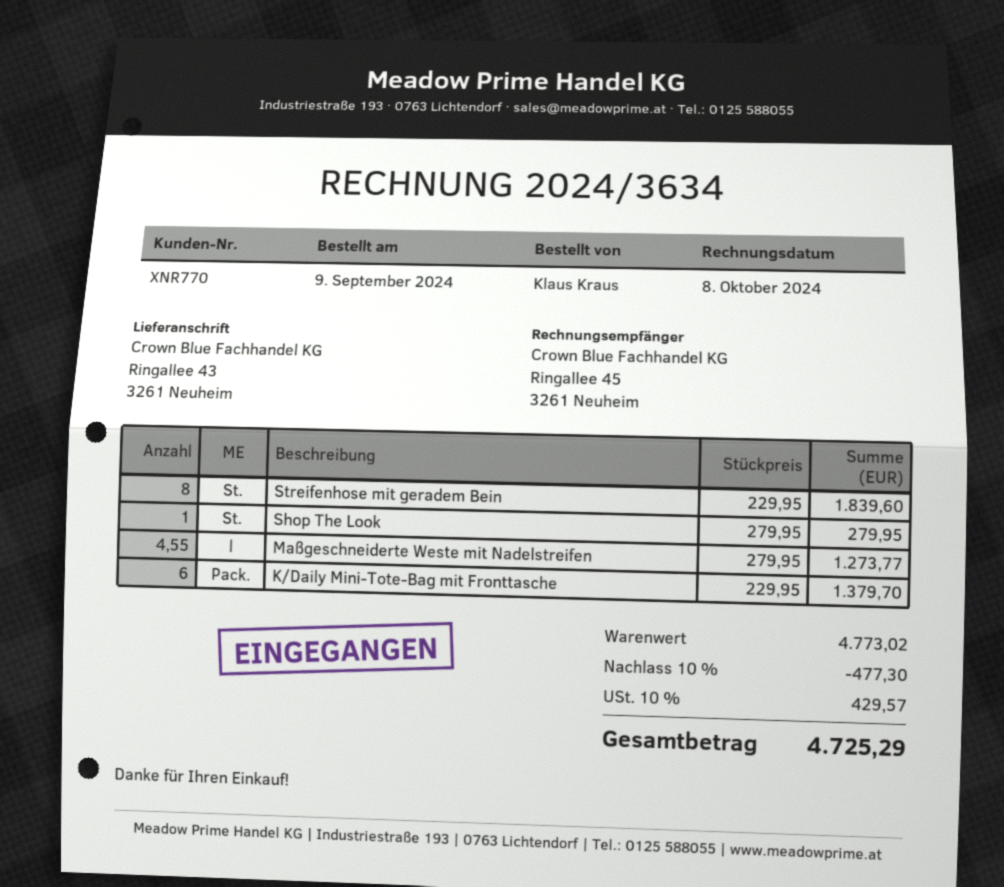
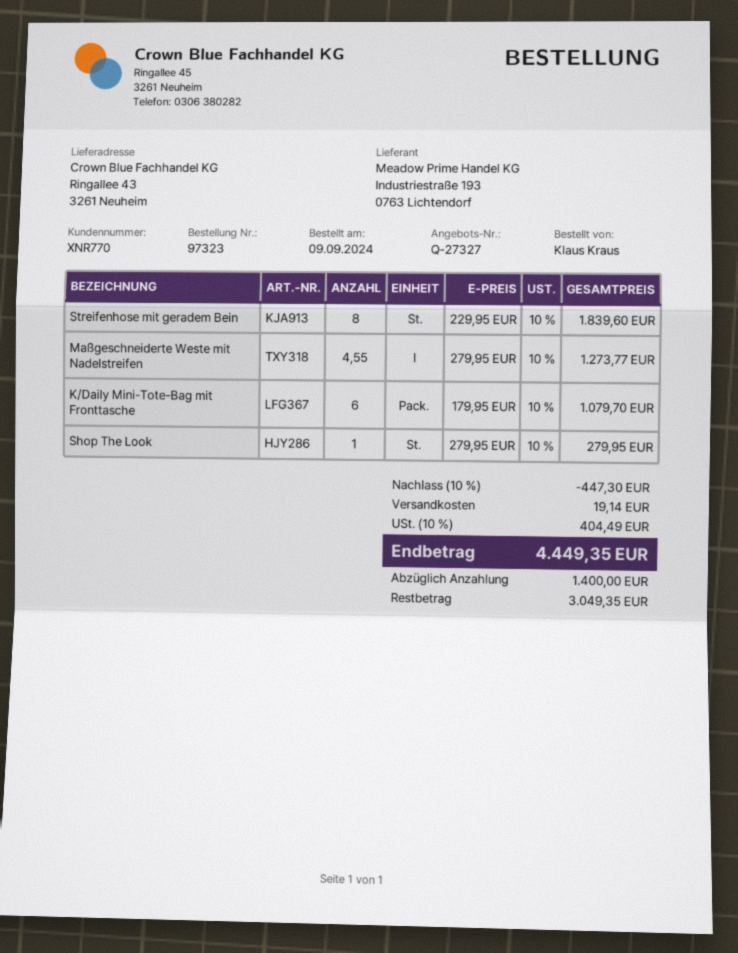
K/Daily Mini-Tote-Bag mit Fronttasche: 6 x 229.95 = 1379.70 -> 6 x 179.95 = 1079.70
discount: 10% = 477.30 -> 10% = 447.30
shipping: none -> 19.14
tax: 10% = 429.57 -> 10% = 404.49
total: 4725.29 -> 4449.35

